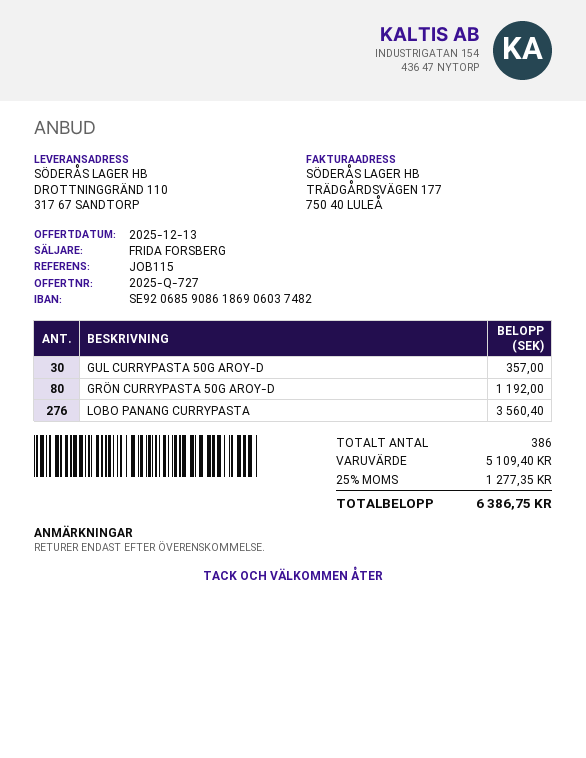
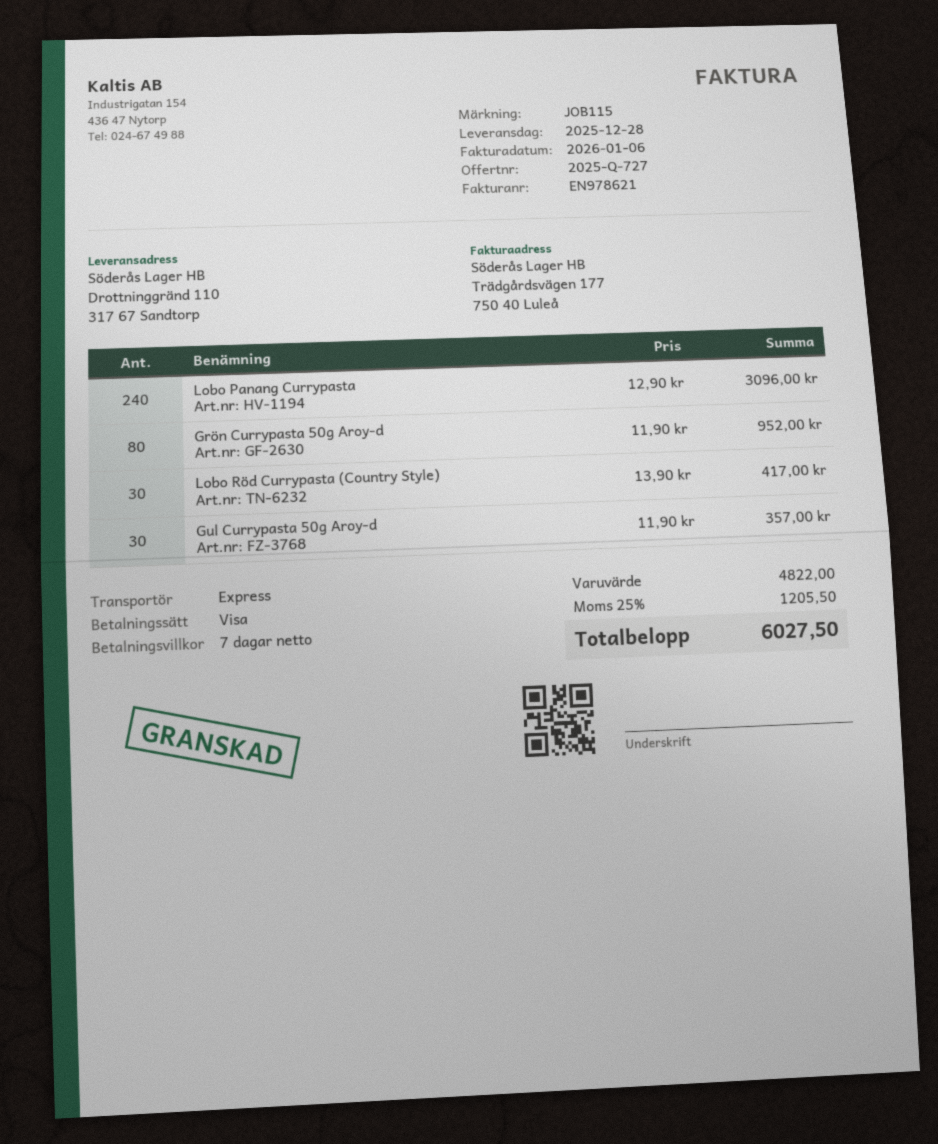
GRÖN CURRYPASTA 50G AROY-D: 80 for 1192.00 -> 80 for 952.00
LOBO PANANG CURRYPASTA: 276 for 3560.40 -> 240 for 3096.00
Lobo Röd Currypasta (Country Style): none -> 30 for 417.00
subtotal: 5109.40 -> 4822.00
tax: 25% = 1277.35 -> 25% = 1205.50
total: 6386.75 -> 6027.50

